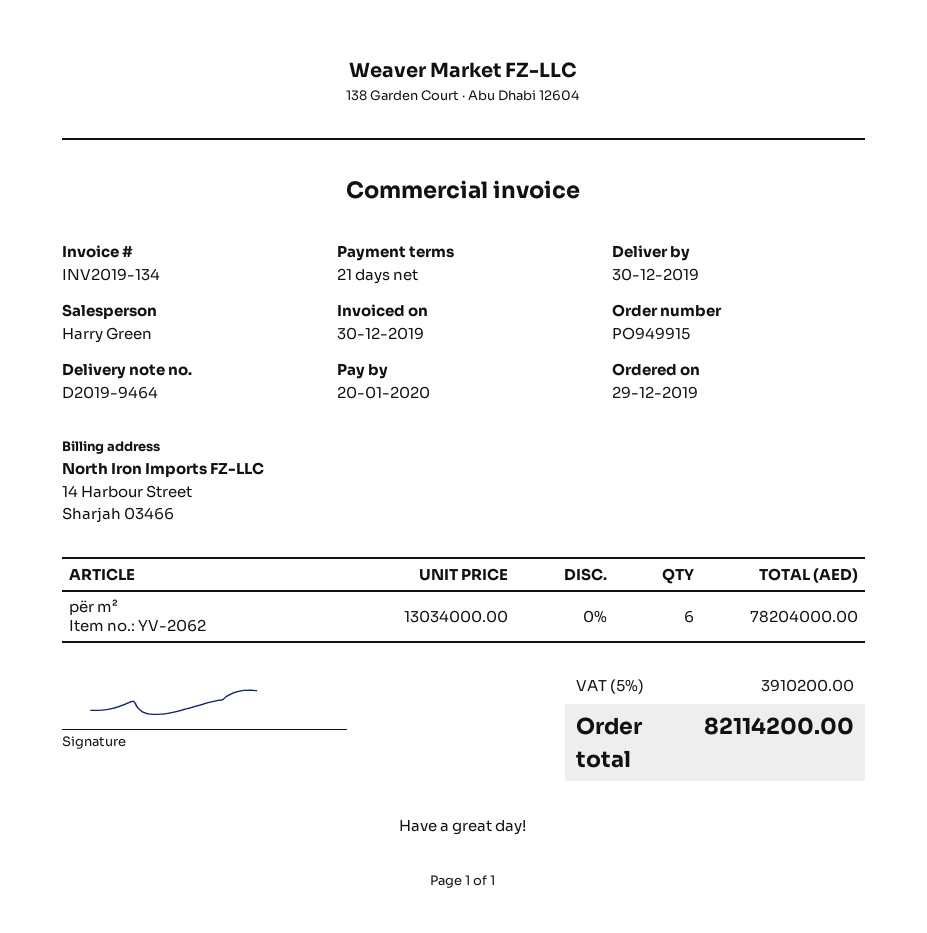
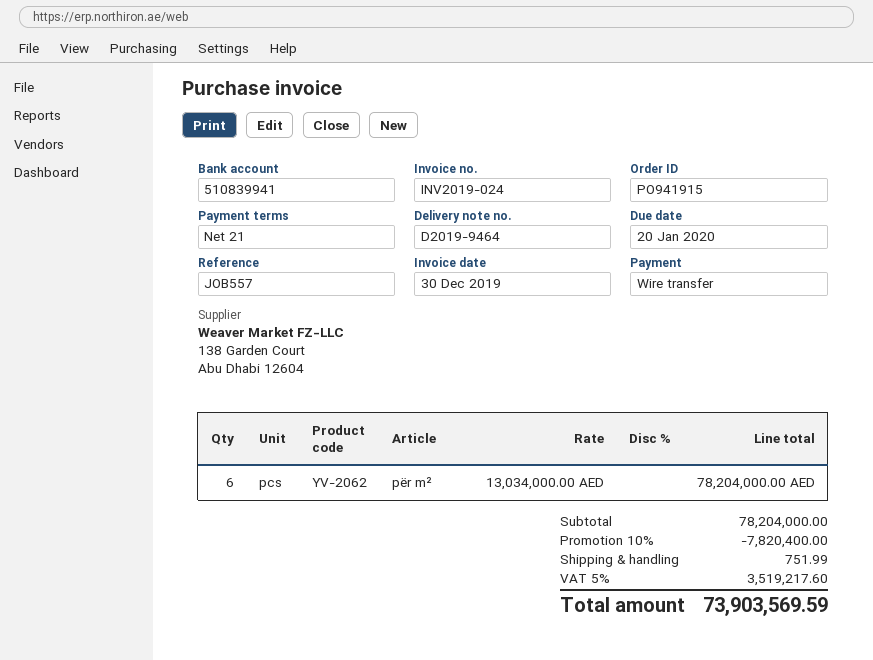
order number: PO949915 -> PO941915
invoice number: INV2019-134 -> INV2019-024
discount: none -> 10% = 7820400.00
shipping: none -> 751.99
tax: 5% = 3910200.00 -> 5% = 3519217.60
total: 82114200.00 -> 73903569.59

